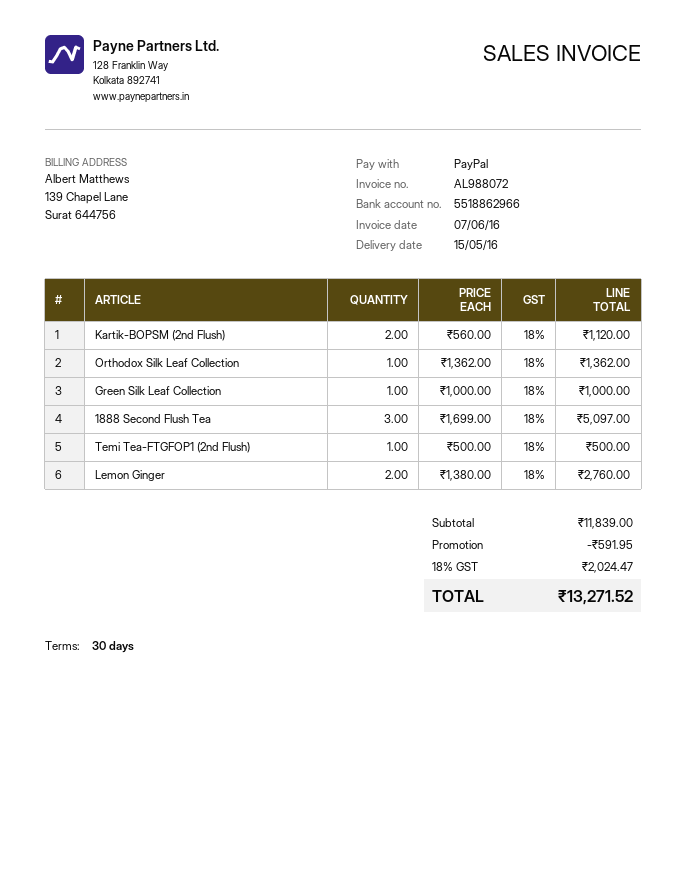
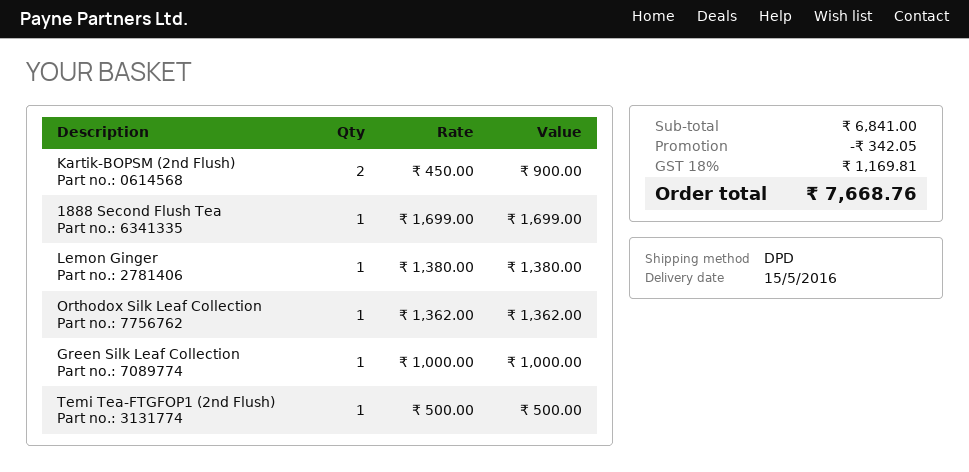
Kartik-BOPSM (2nd Flush): 2 x 560.00 = 1120.00 -> 2 x 450.00 = 900.00
1888 Second Flush Tea: 3 x 1699.00 = 5097.00 -> 1 x 1699.00 = 1699.00
Lemon Ginger: 2 x 1380.00 = 2760.00 -> 1 x 1380.00 = 1380.00
subtotal: 11839.00 -> 6841.00
discount: 591.95 -> 342.05
tax: 18% = 2024.47 -> 18% = 1169.81
total: 13271.52 -> 7668.76

